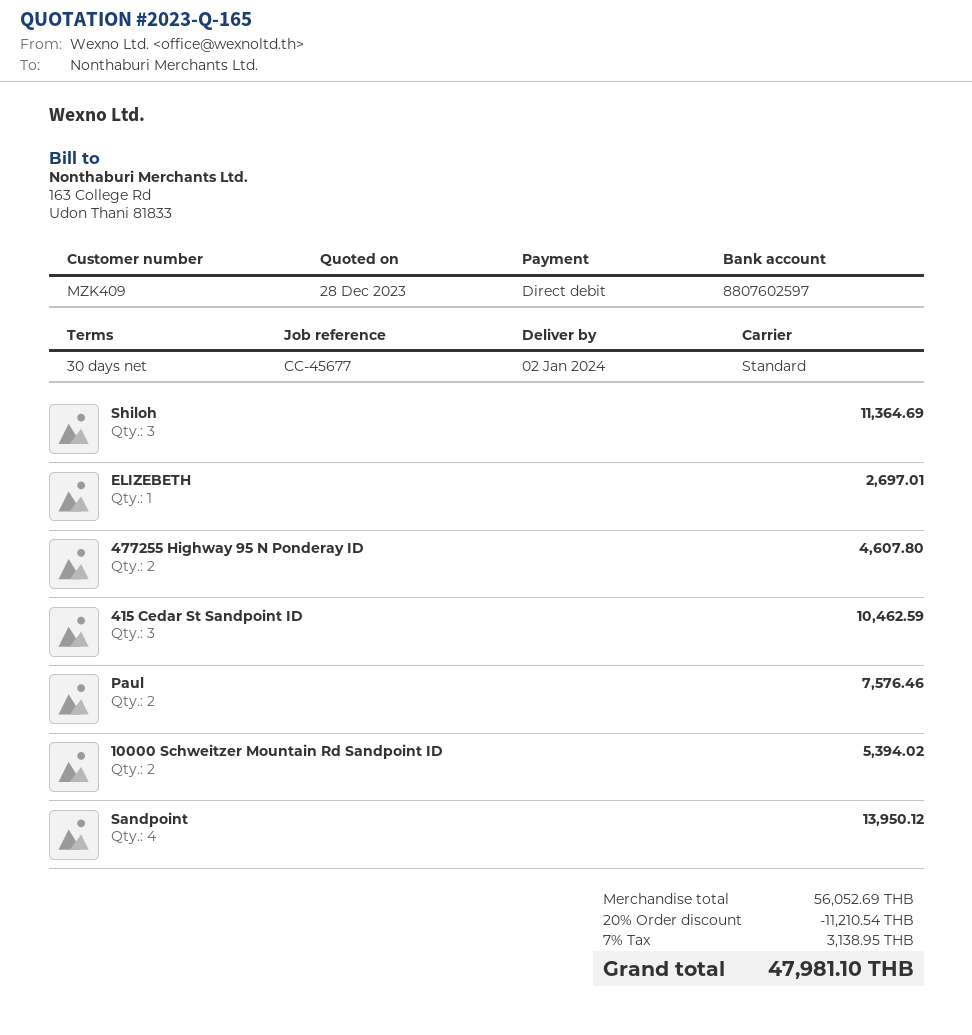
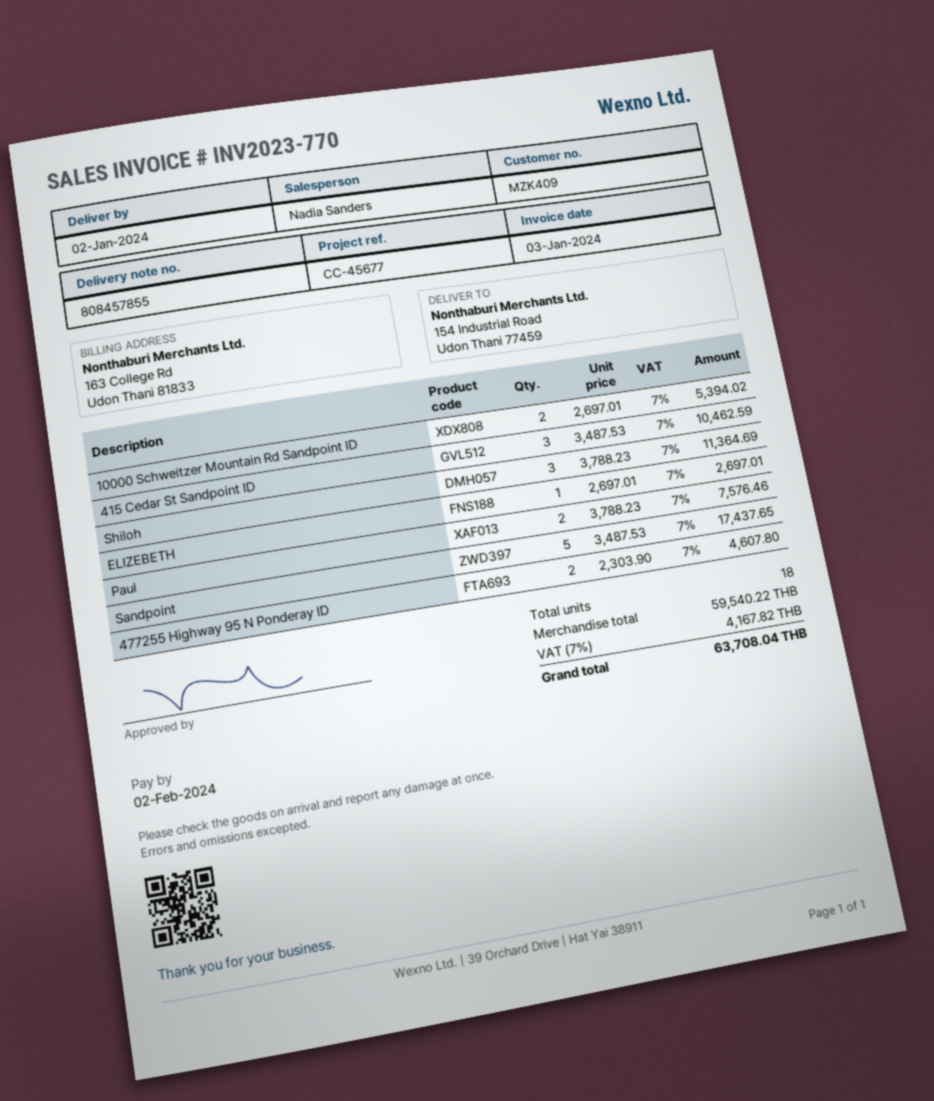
Sandpoint: 4 for 13950.12 -> 5 for 17437.65
subtotal: 56052.69 -> 59540.22
discount: 20% = 11210.54 -> none
tax: 7% = 3138.95 -> 7% = 4167.82
total: 47981.10 -> 63708.04

